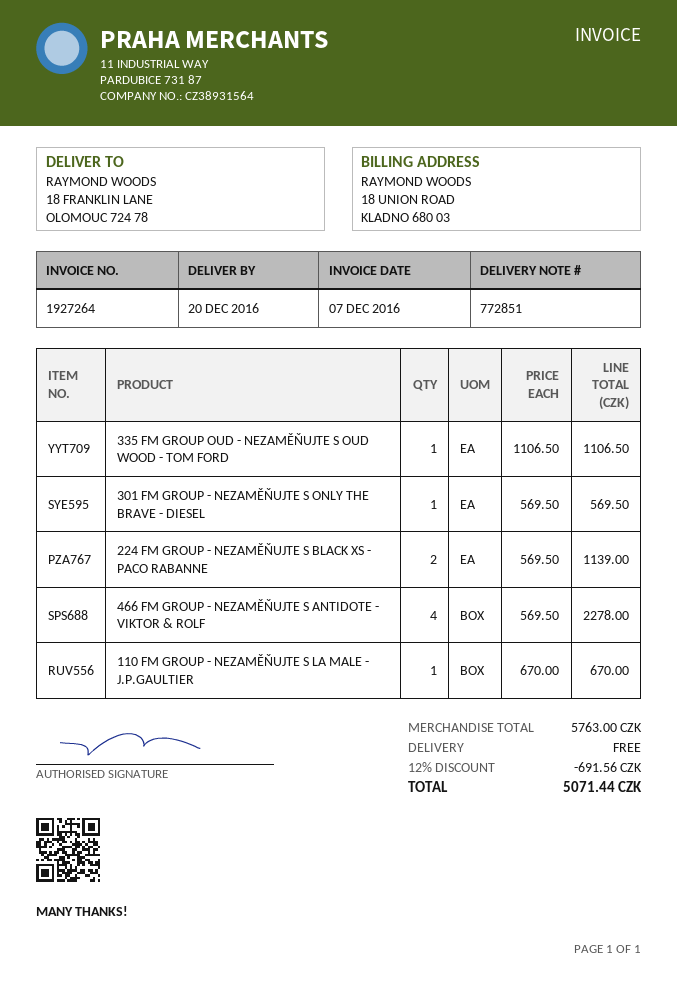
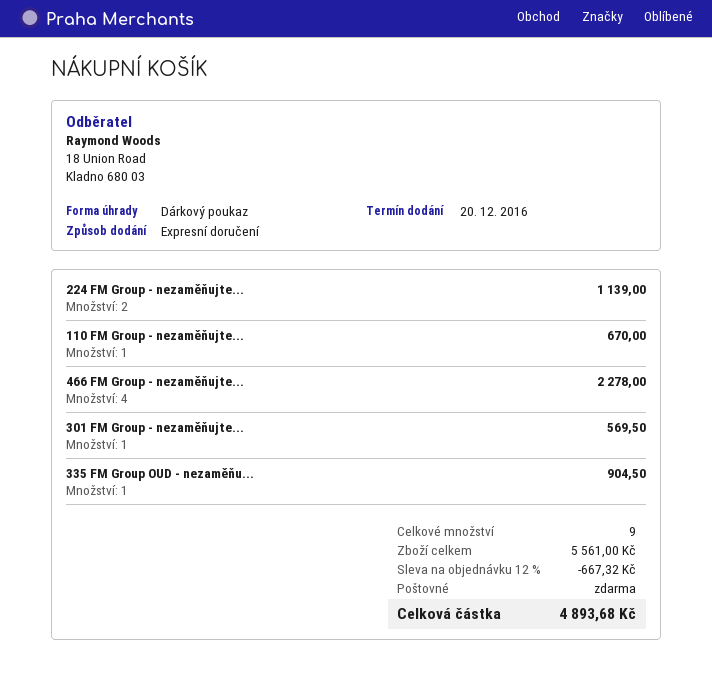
335 FM GROUP OUD - NEZAMĚŇUJTE S OUD WOOD - TOM FORD: 1 for 1106.50 -> 1 for 904.50
subtotal: 5763.00 -> 5561.00
discount: 12% = 691.56 -> 12% = 667.32
total: 5071.44 -> 4893.68

